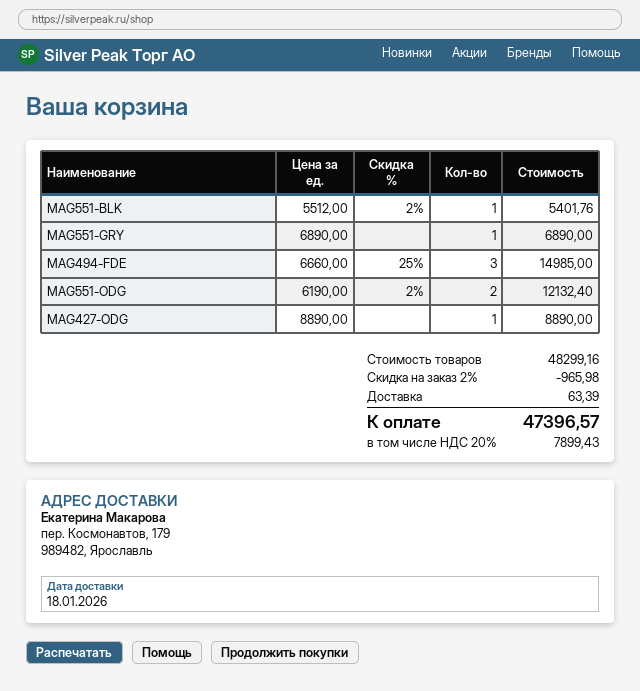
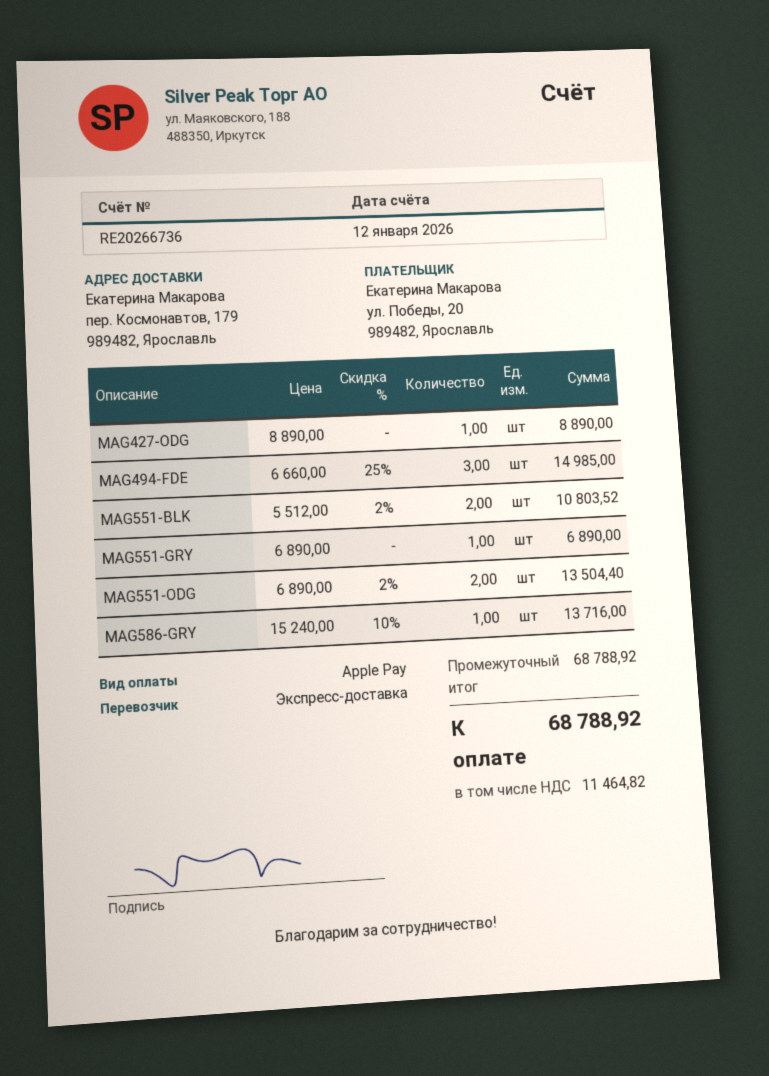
MAG551-BLK: 1 x 5512.00 - 2% = 5401.76 -> 2 x 5512.00 - 2% = 10803.52
MAG551-ODG: 2 x 6190.00 - 2% = 12132.40 -> 2 x 6890.00 - 2% = 13504.40
MAG586-GRY: none -> 1 x 15240.00 - 10% = 13716.00
subtotal: 48299.16 -> 68788.92
discount: 2% = 965.98 -> none
shipping: 63.39 -> none
tax: 7899.43 -> 11464.82
total: 47396.57 -> 68788.92

